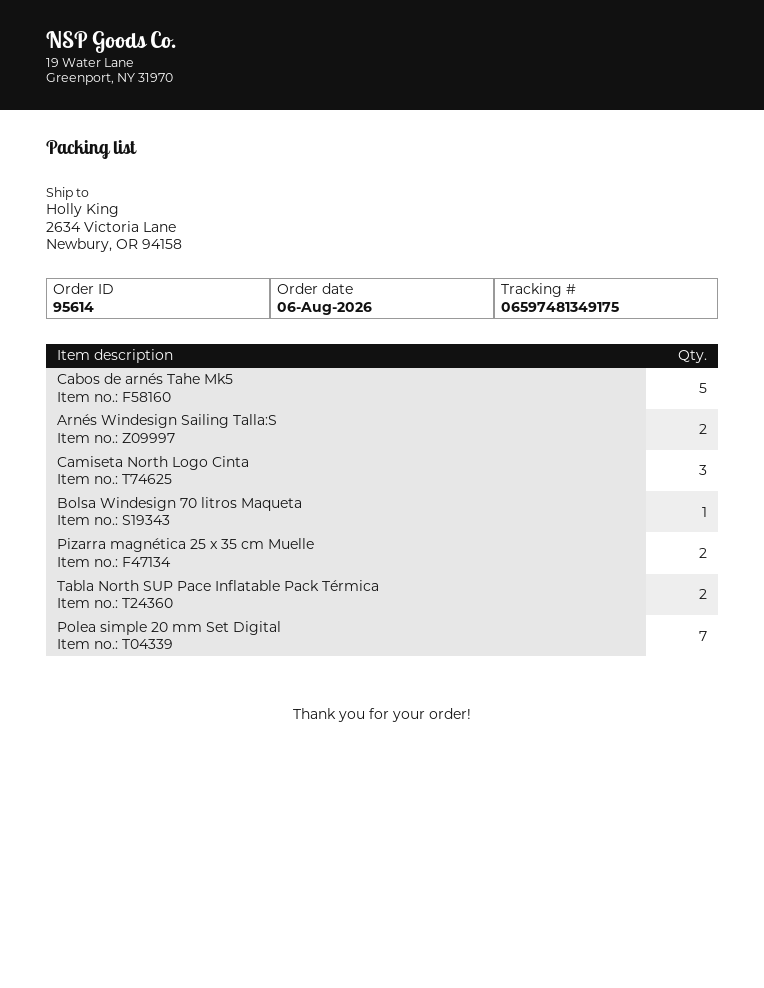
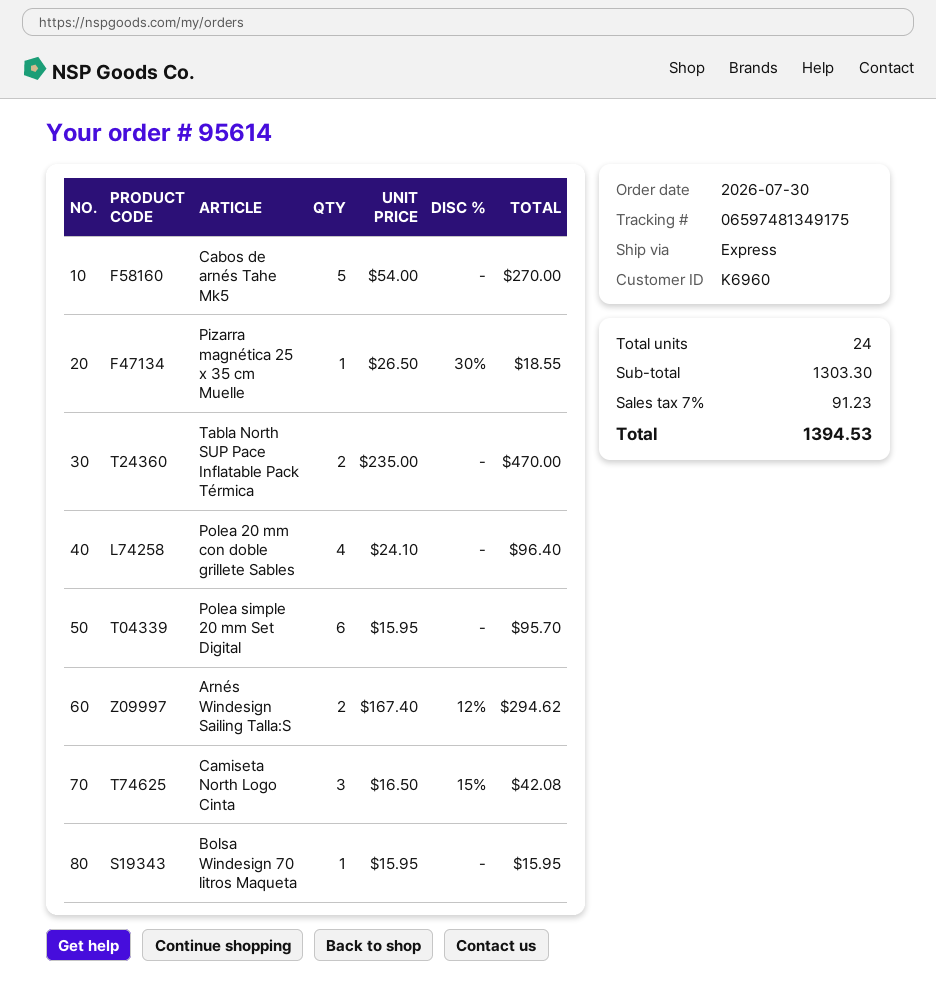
order date: 2026-08-06 -> 2026-07-30
Pizarra magnética 25 x 35 cm Muelle: 2 -> 1
Polea simple 20 mm Set Digital: 7 -> 6
Polea 20 mm con doble grillete Sables: none -> 4

